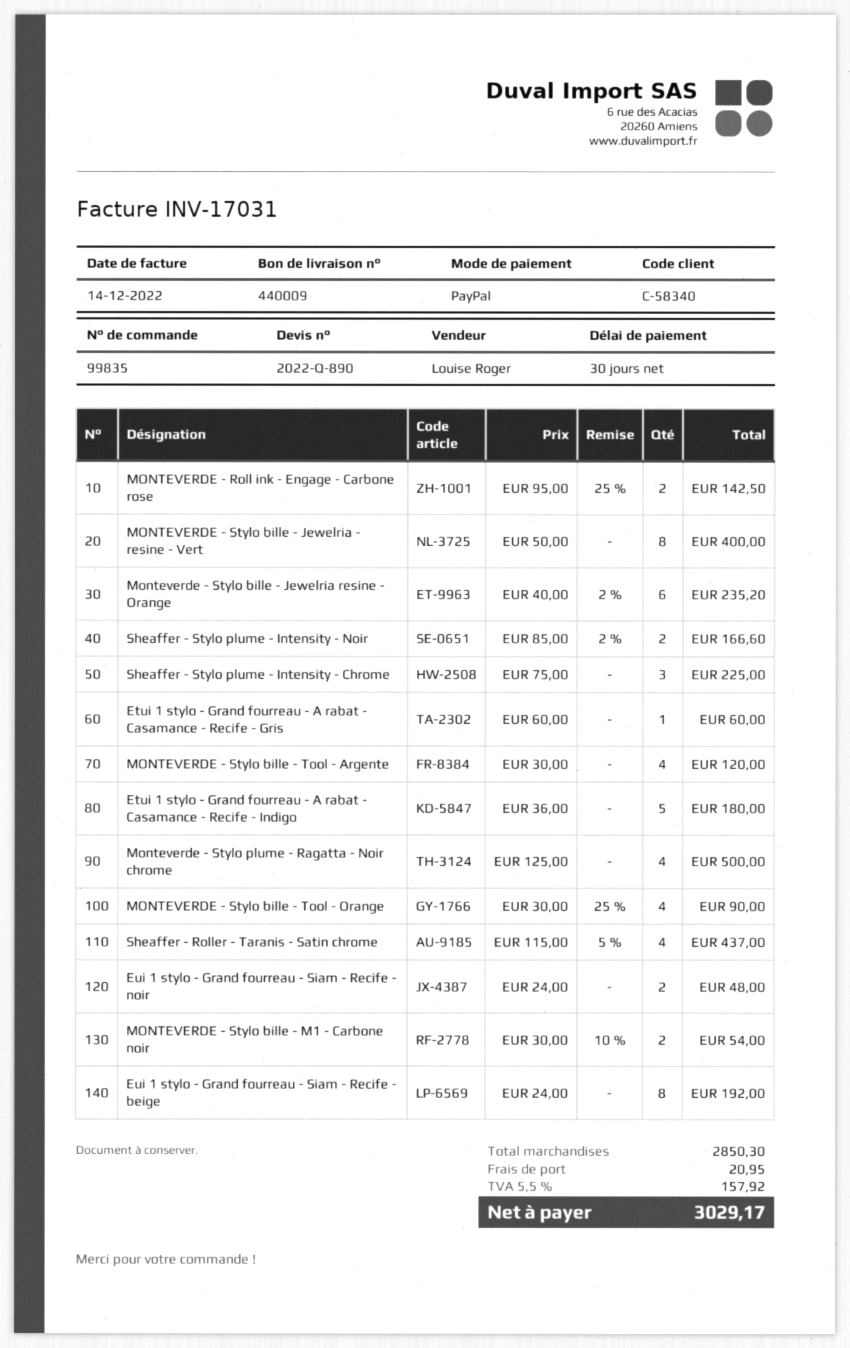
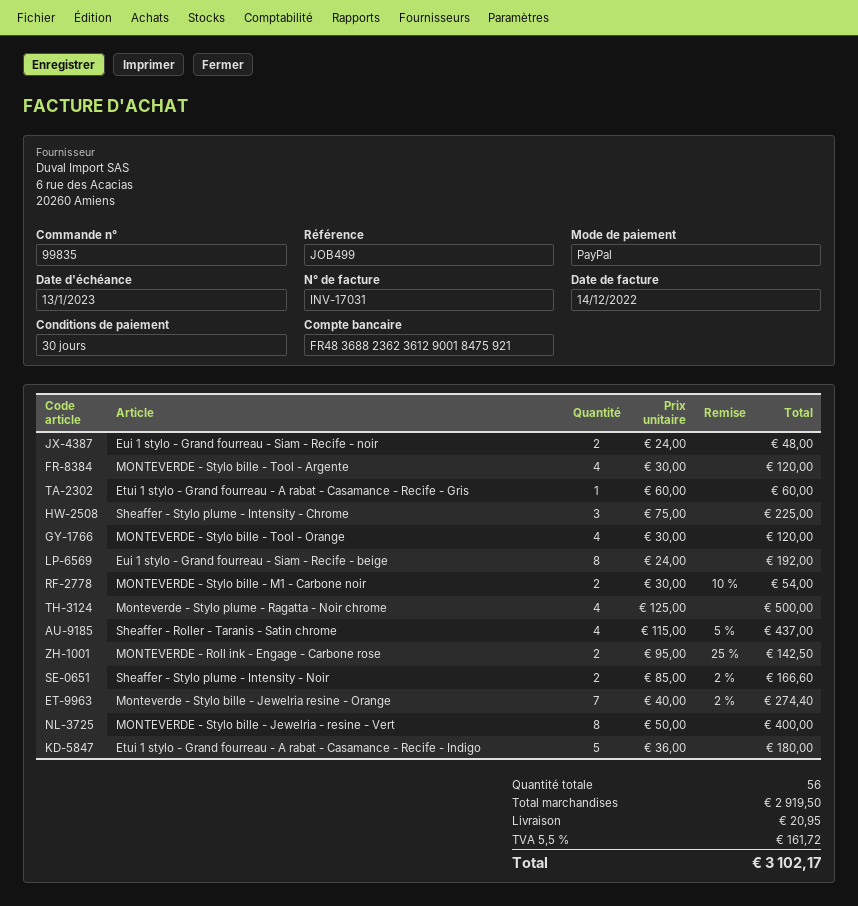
Monteverde - Stylo bille - Jewelria resine - Orange: 6 x 40.00 - 2% = 235.20 -> 7 x 40.00 - 2% = 274.40
MONTEVERDE - Stylo bille - Tool - Orange: 4 x 30.00 - 25% = 90.00 -> 4 x 30.00 = 120.00
subtotal: 2850.30 -> 2919.50
tax: 5.5% = 157.92 -> 5.5% = 161.72
total: 3029.17 -> 3102.17

